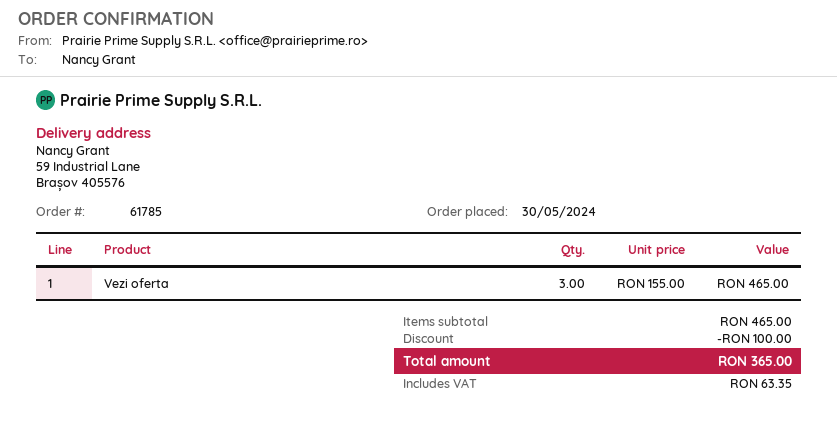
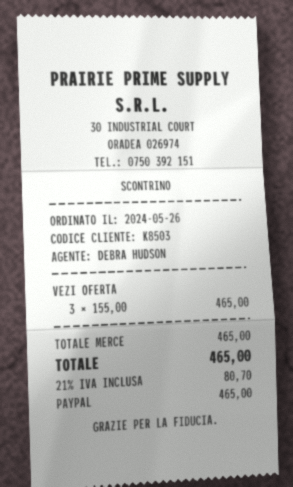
order date: 2024-05-30 -> 2024-05-26
discount: 100.00 -> none
tax: 63.35 -> 80.70
total: 365.00 -> 465.00

